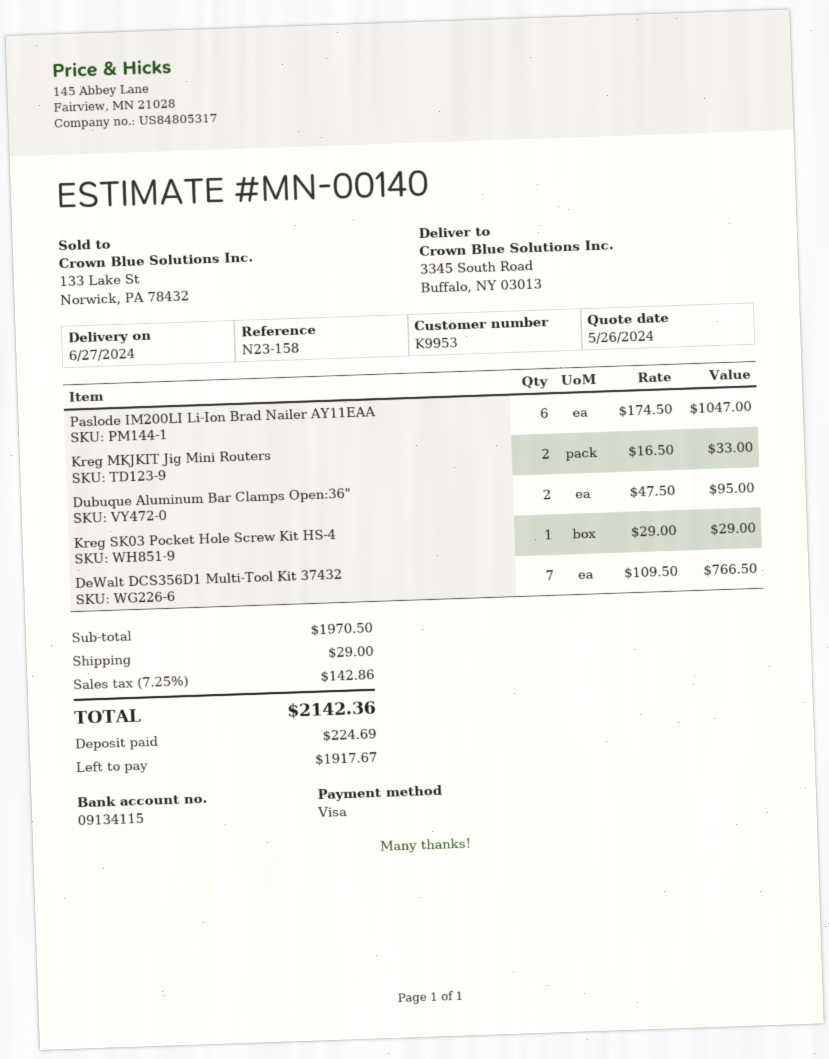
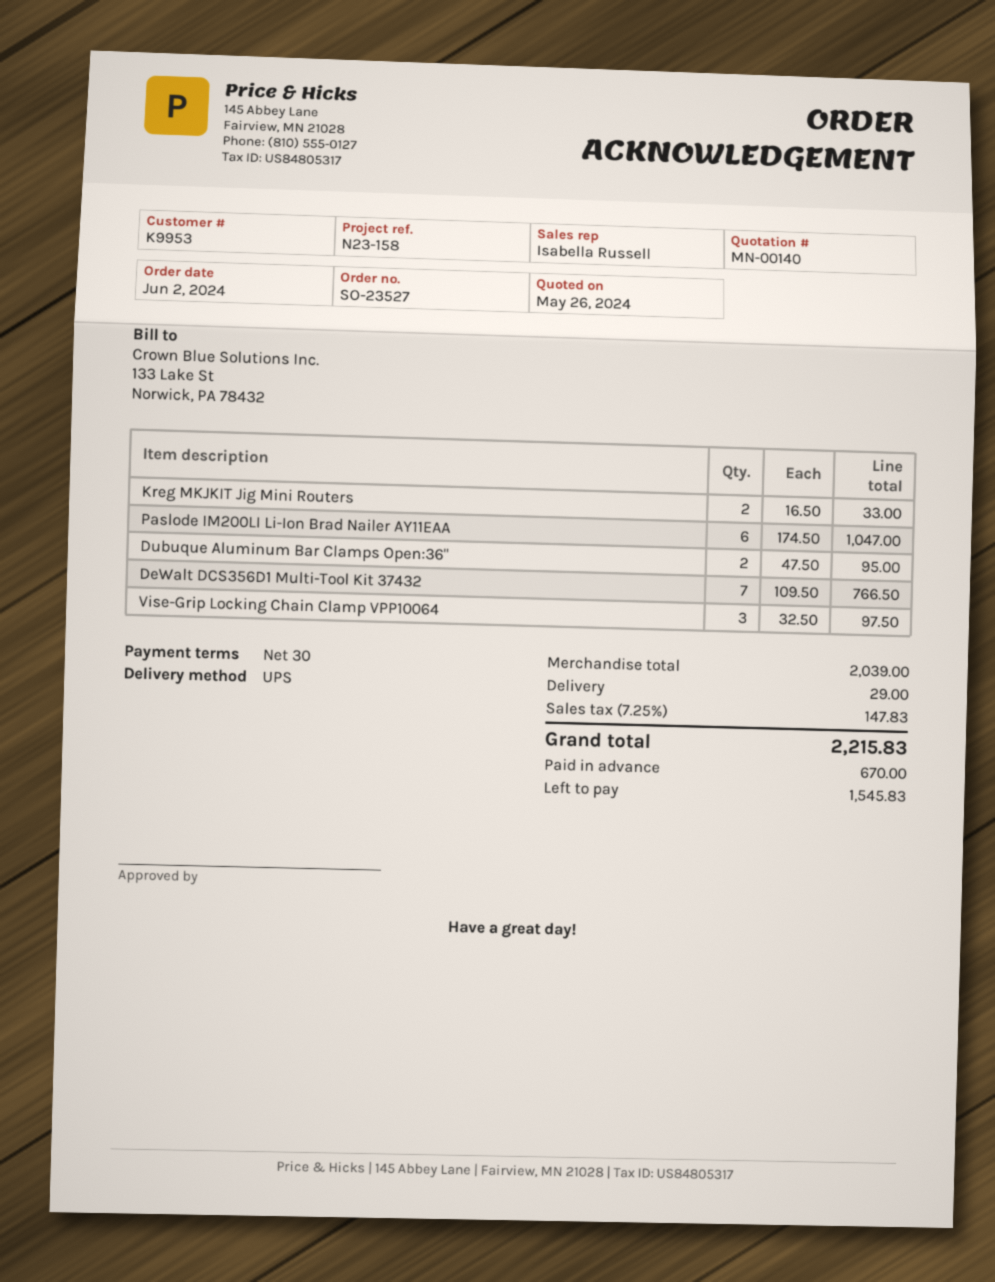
Kreg SK03 Pocket Hole Screw Kit HS-4: 1 x 29.00 = 29.00 -> none
Vise-Grip Locking Chain Clamp VPP10064: none -> 3 x 32.50 = 97.50
subtotal: 1970.50 -> 2039.00
tax: 7.25% = 142.86 -> 7.25% = 147.83
total: 2142.36 -> 2215.83
deposit: 224.69 -> 670.00
balance: 1917.67 -> 1545.83

